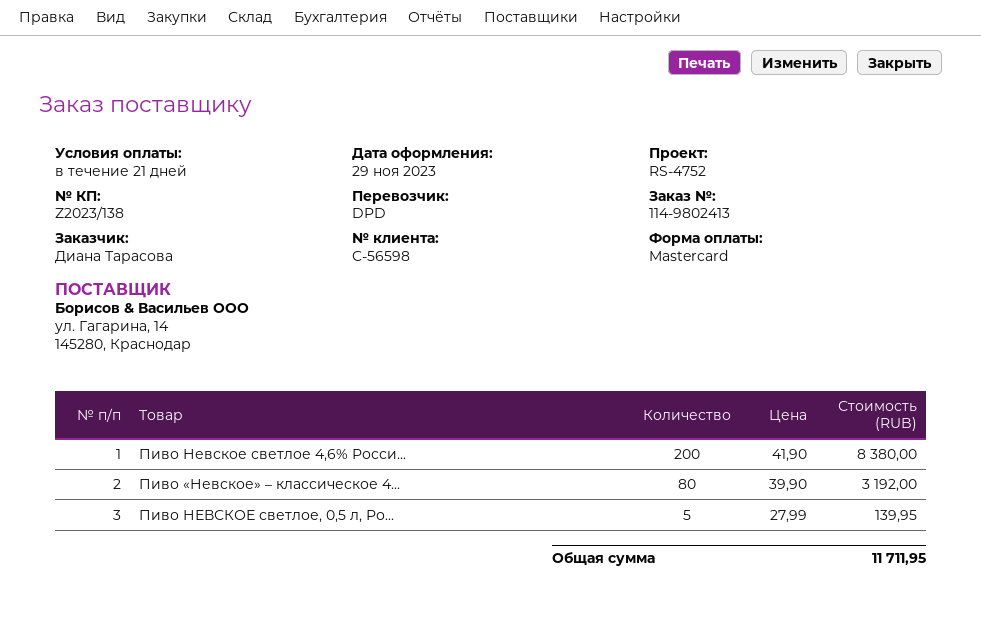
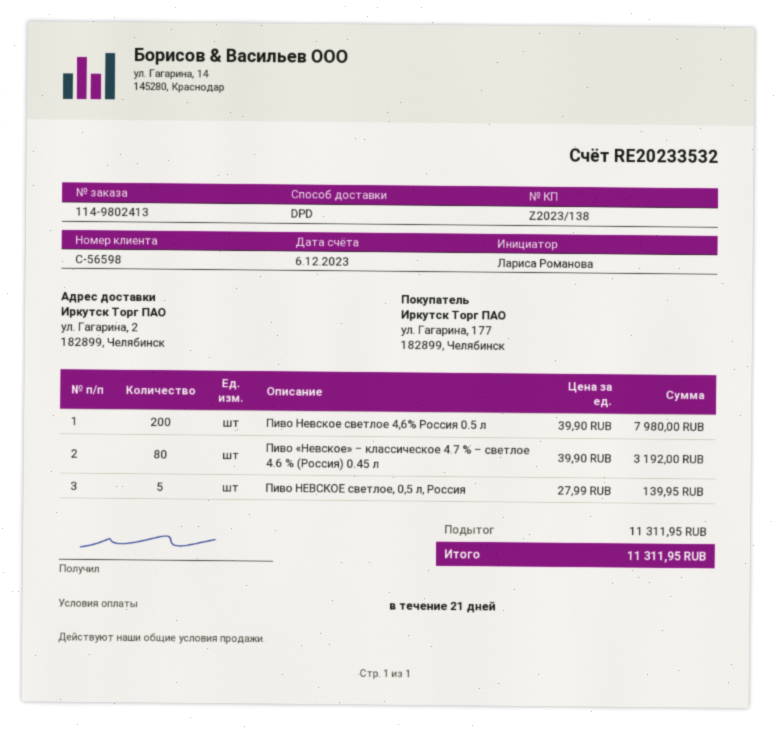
ordered by: Диана Тарасова -> Лариса Романова
Пиво Невское светлое 4,6% Росси...: 200 x 41.90 = 8380.00 -> 200 x 39.90 = 7980.00
total: 11711.95 -> 11311.95

